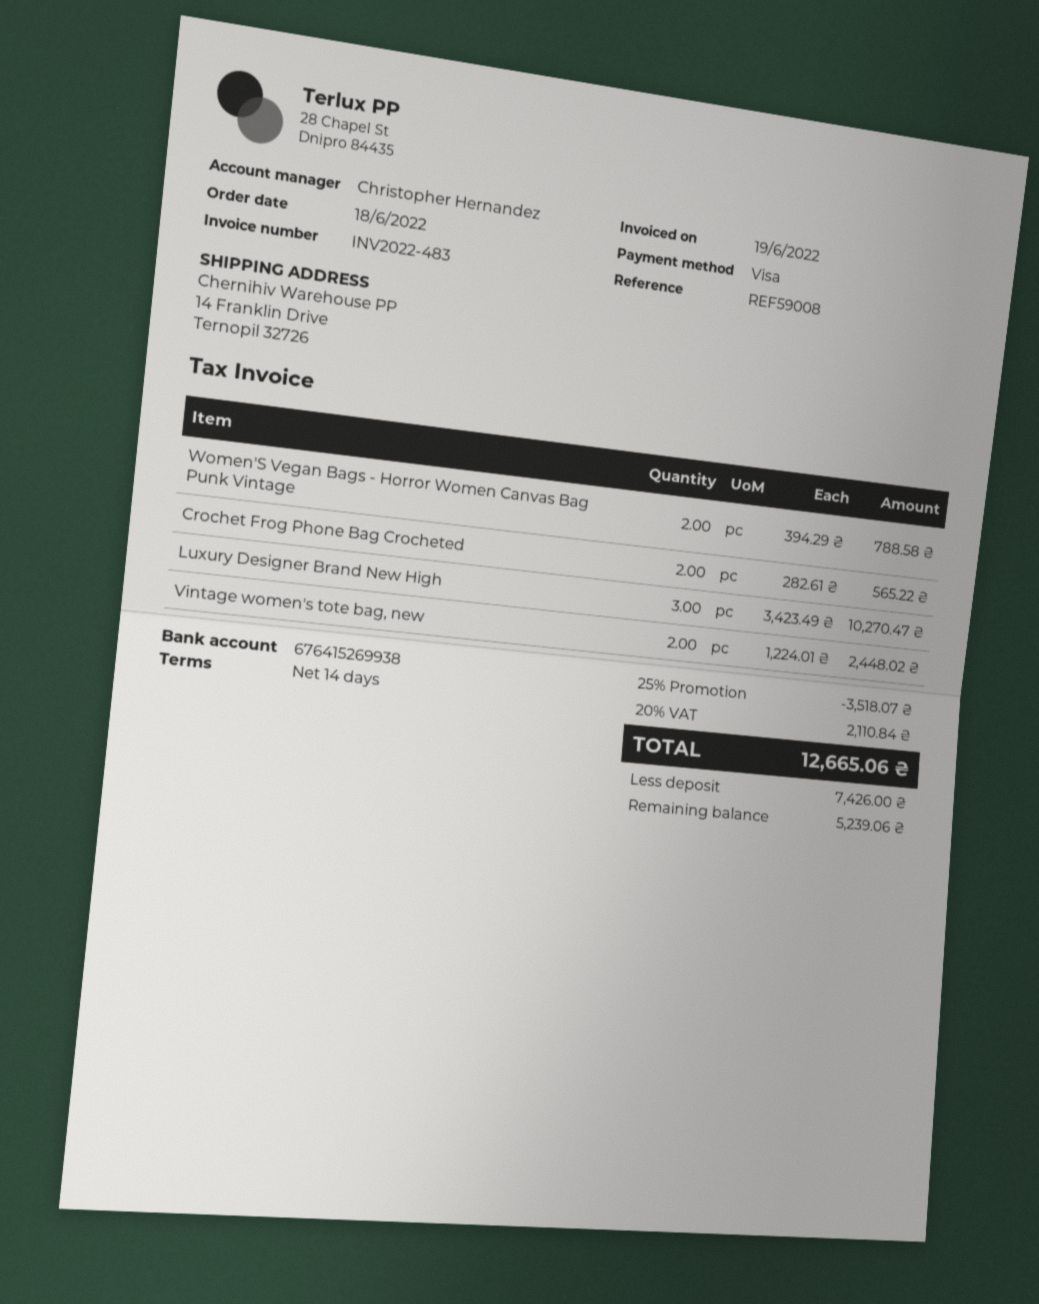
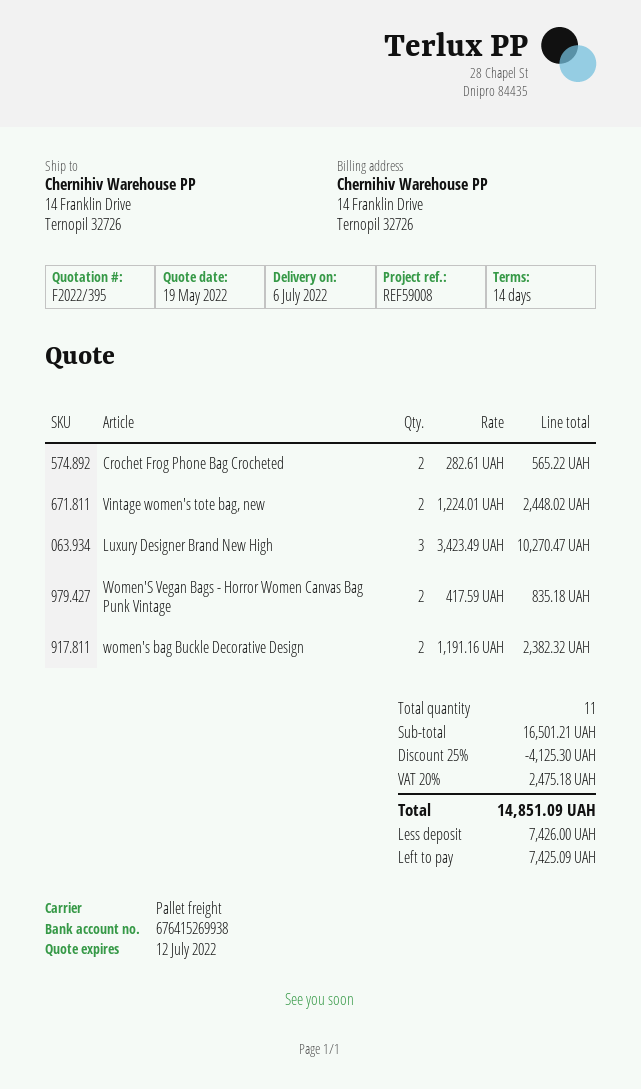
Women'S Vegan Bags - Horror Women Canvas Bag Punk Vintage: 2 x 394.29 = 788.58 -> 2 x 417.59 = 835.18
women's bag Buckle Decorative Design: none -> 2 x 1191.16 = 2382.32
discount: 25% = 3518.07 -> 25% = 4125.30
tax: 20% = 2110.84 -> 20% = 2475.18
total: 12665.06 -> 14851.09
balance: 5239.06 -> 7425.09

